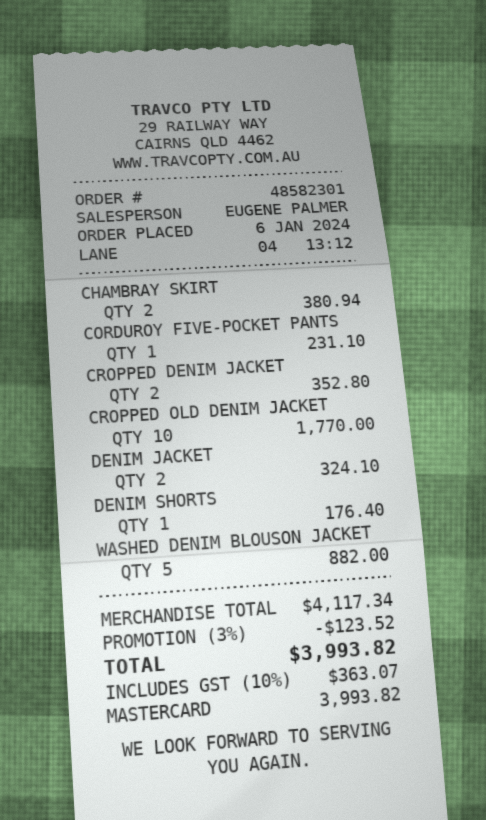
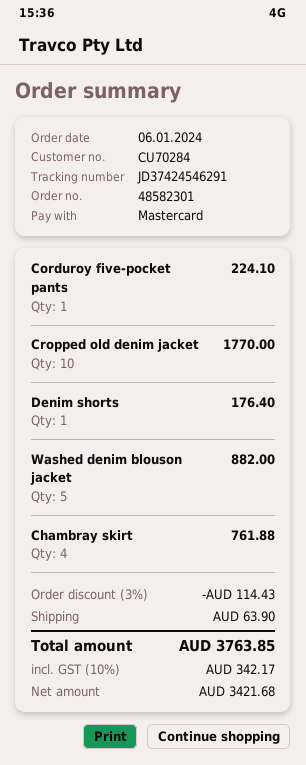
CHAMBRAY SKIRT: 2 for 380.94 -> 4 for 761.88
CORDUROY FIVE-POCKET PANTS: 1 for 231.10 -> 1 for 224.10
CROPPED DENIM JACKET: 2 for 352.80 -> none
DENIM JACKET: 2 for 324.10 -> none
discount: 3% = 123.52 -> 3% = 114.43
shipping: none -> 63.90
tax: 10% = 363.07 -> 10% = 342.17
total: 3993.82 -> 3763.85

